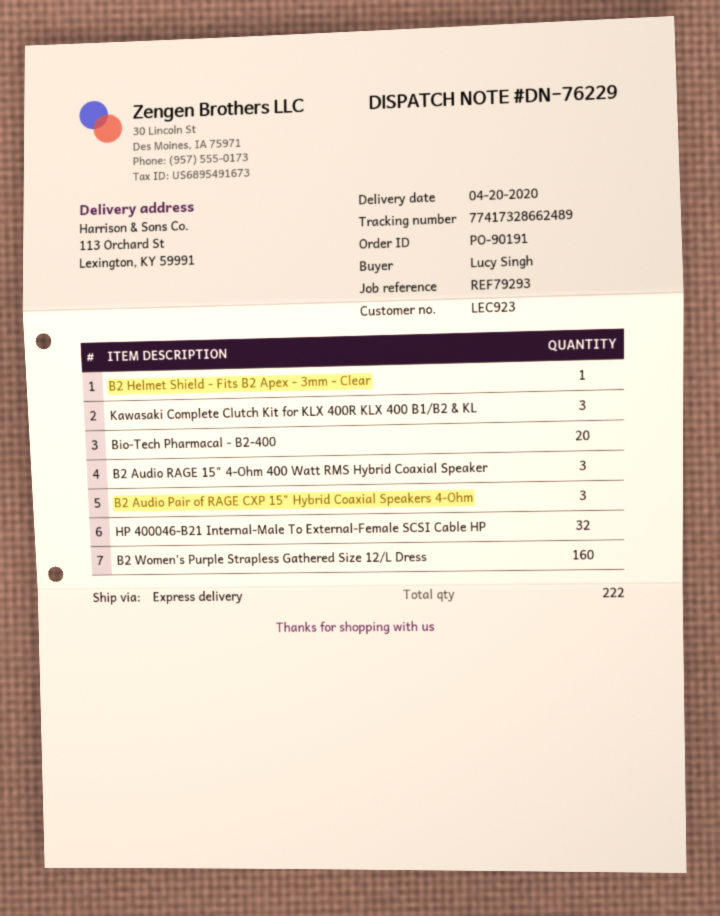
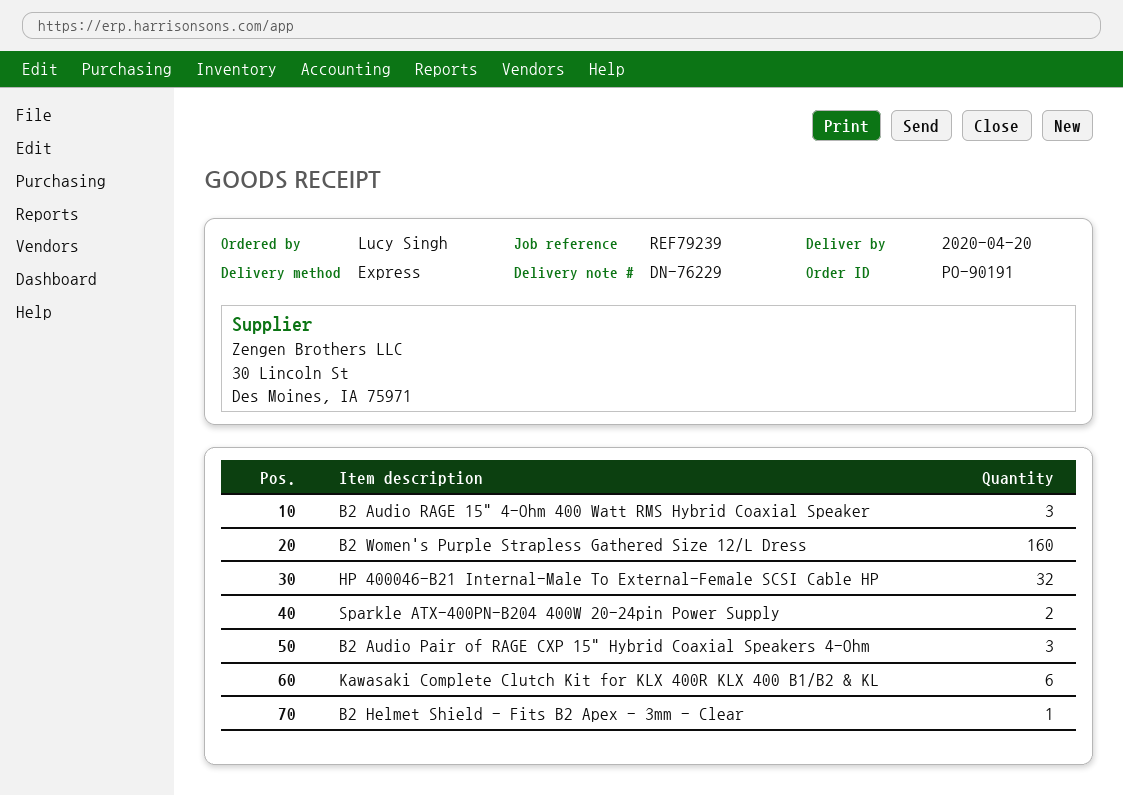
reference: REF79293 -> REF79239
Kawasaki Complete Clutch Kit for KLX 400R KLX 400 B1/B2 & KL: 3 -> 6
Bio-Tech Pharmacal - B2-400: 20 -> none
Sparkle ATX-400PN-B204 400W 20-24pin Power Supply: none -> 2

